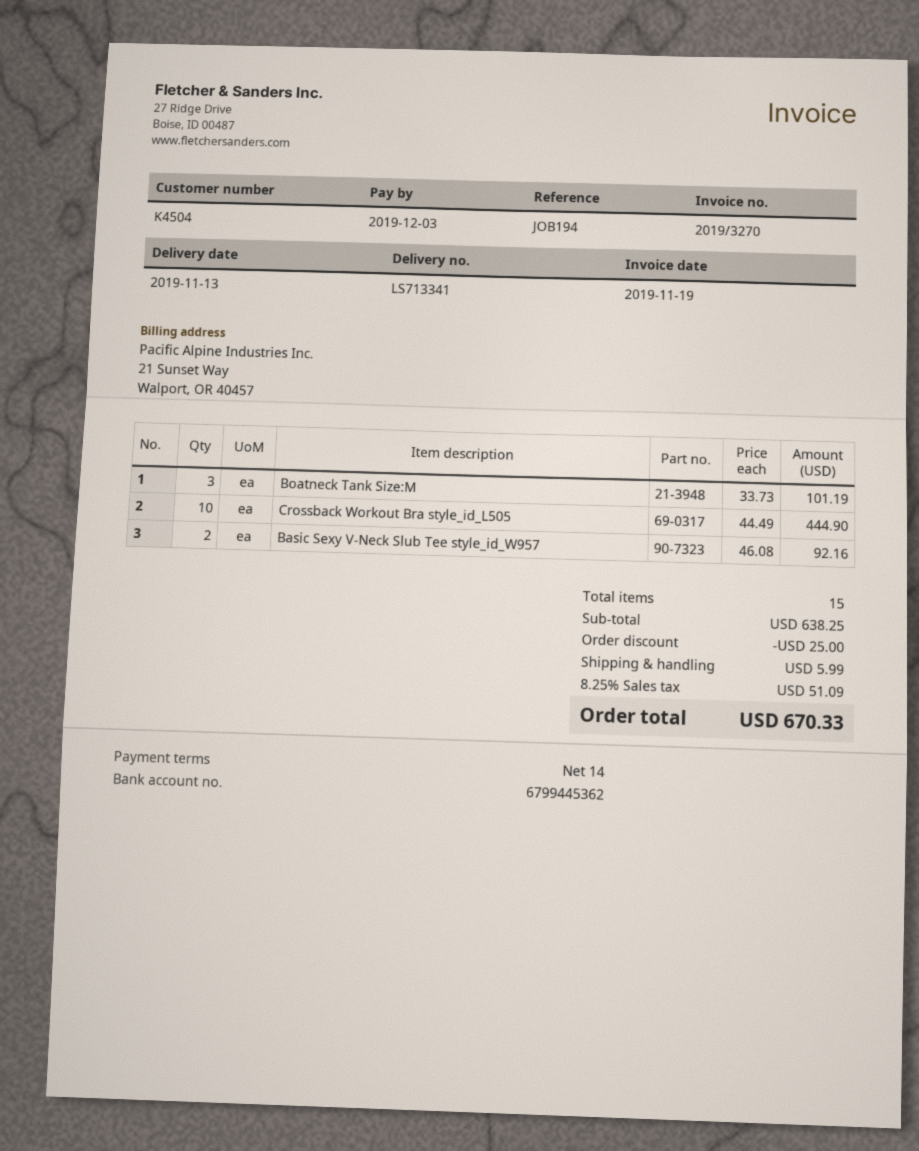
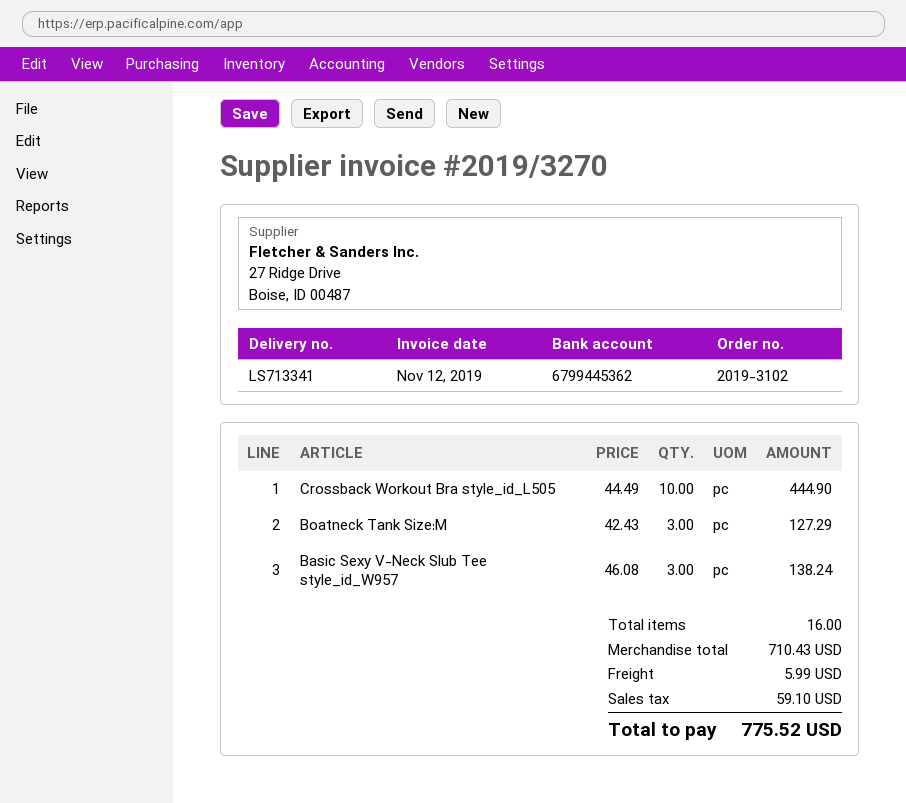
invoice date: 2019-11-19 -> 2019-11-12
Boatneck Tank Size:M: 3 x 33.73 = 101.19 -> 3 x 42.43 = 127.29
Basic Sexy V-Neck Slub Tee style_id_W957: 2 x 46.08 = 92.16 -> 3 x 46.08 = 138.24
total quantity: 15 -> 16
subtotal: 638.25 -> 710.43
discount: 25.00 -> none
tax: 51.09 -> 59.10
total: 670.33 -> 775.52

